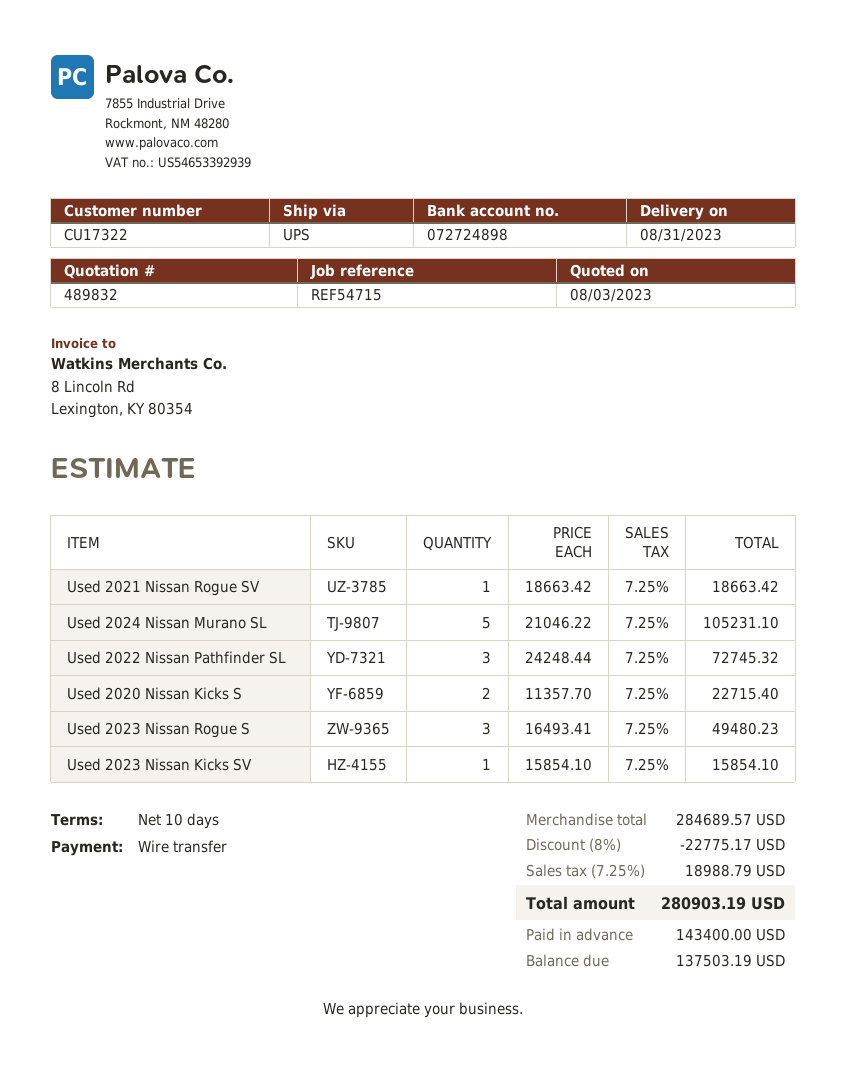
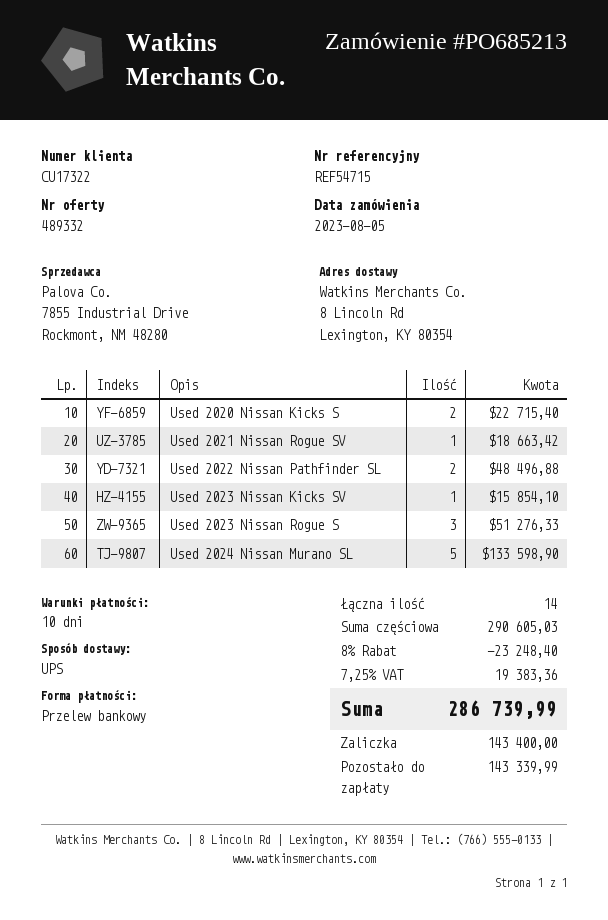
quote number: 489832 -> 489332
Used 2024 Nissan Murano SL: 5 for 105231.10 -> 5 for 133598.90
Used 2022 Nissan Pathfinder SL: 3 for 72745.32 -> 2 for 48496.88
Used 2023 Nissan Rogue S: 3 for 49480.23 -> 3 for 51276.33
subtotal: 284689.57 -> 290605.03
discount: 8% = 22775.17 -> 8% = 23248.40
tax: 7.25% = 18988.79 -> 7.25% = 19383.36
total: 280903.19 -> 286739.99
balance: 137503.19 -> 143339.99

